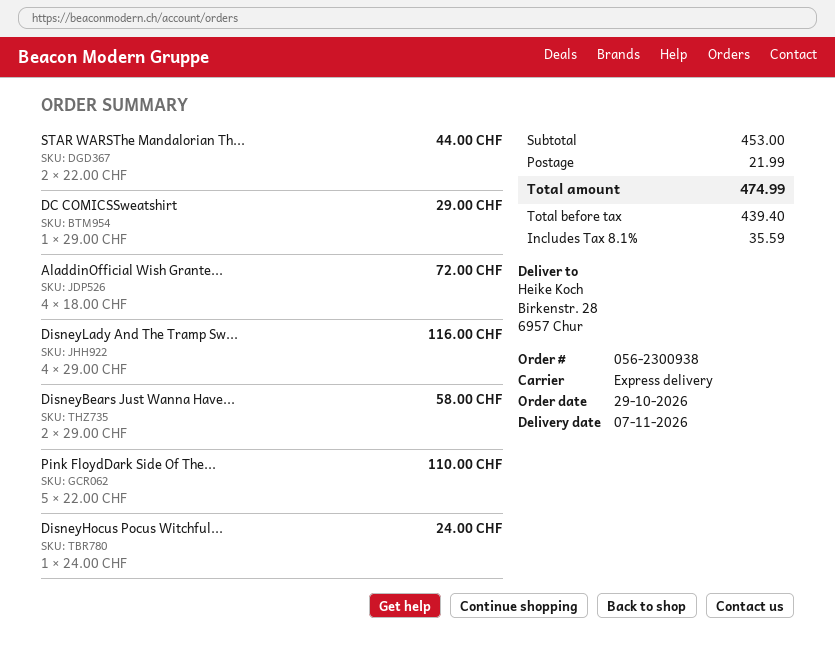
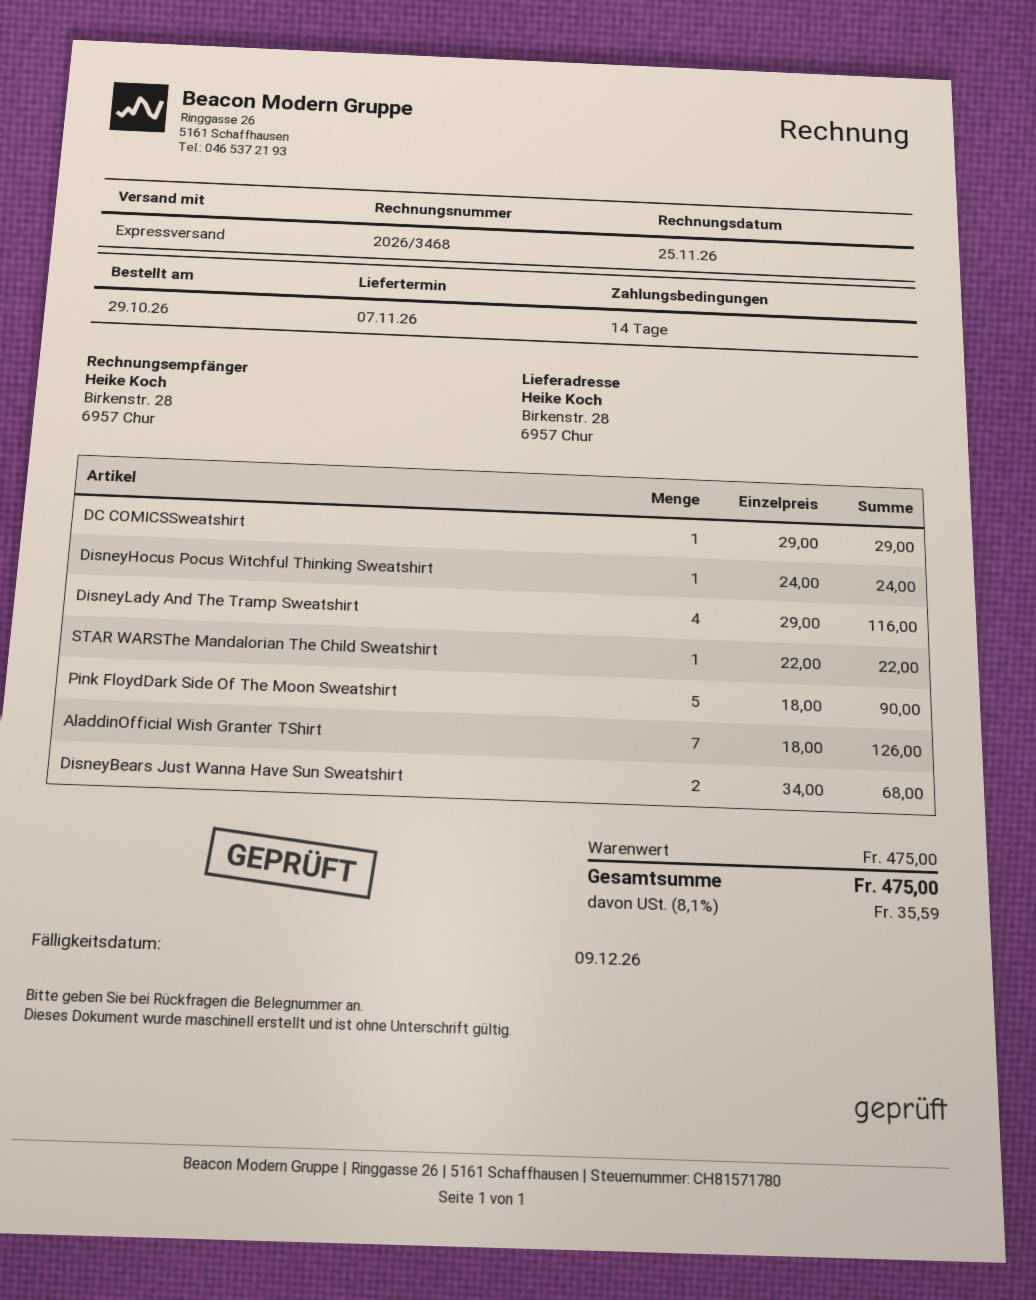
STAR WARSThe Mandalorian Th...: 2 x 22.00 = 44.00 -> 1 x 22.00 = 22.00
AladdinOfficial Wish Grante...: 4 x 18.00 = 72.00 -> 7 x 18.00 = 126.00
DisneyBears Just Wanna Have...: 2 x 29.00 = 58.00 -> 2 x 34.00 = 68.00
Pink FloydDark Side Of The...: 5 x 22.00 = 110.00 -> 5 x 18.00 = 90.00
subtotal: 453.00 -> 475.00
shipping: 21.99 -> none
total: 474.99 -> 475.00

